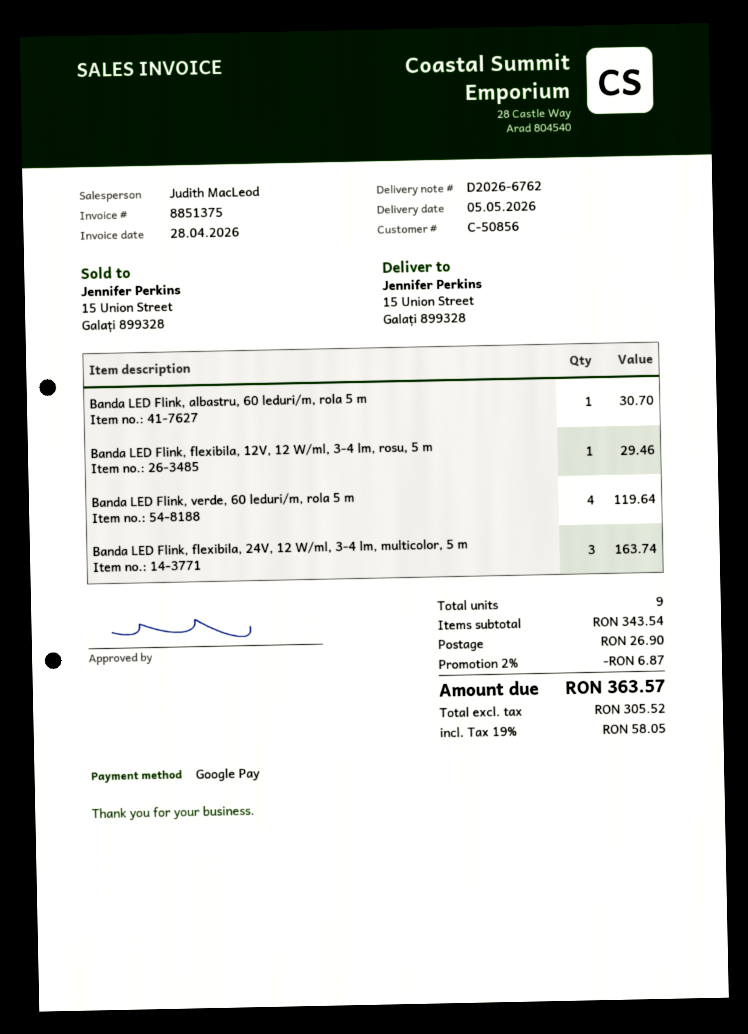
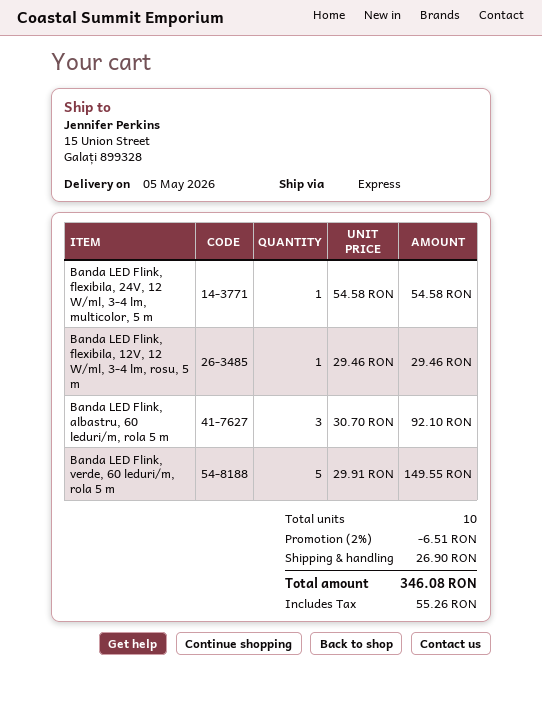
Banda LED Flink, albastru, 60 leduri/m, rola 5 m: 1 for 30.70 -> 3 for 92.10
Banda LED Flink, verde, 60 leduri/m, rola 5 m: 4 for 119.64 -> 5 for 149.55
Banda LED Flink, flexibila, 24V, 12 W/ml, 3-4 lm, multicolor, 5 m: 3 for 163.74 -> 1 for 54.58
total quantity: 9 -> 10
discount: 2% = 6.87 -> 2% = 6.51
tax: 58.05 -> 55.26
total: 363.57 -> 346.08

